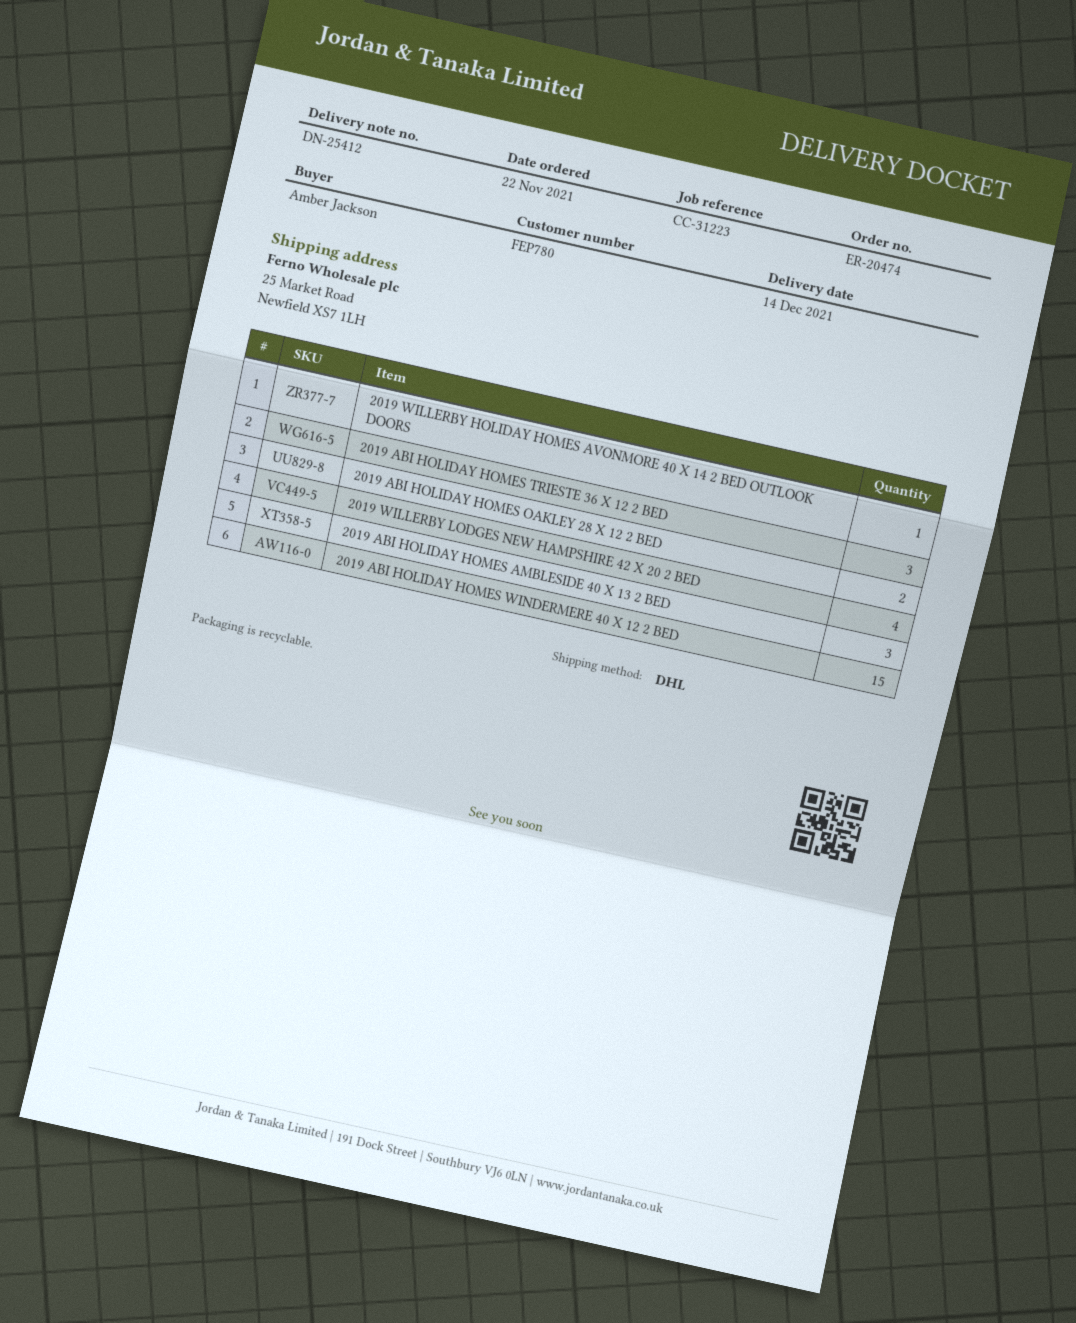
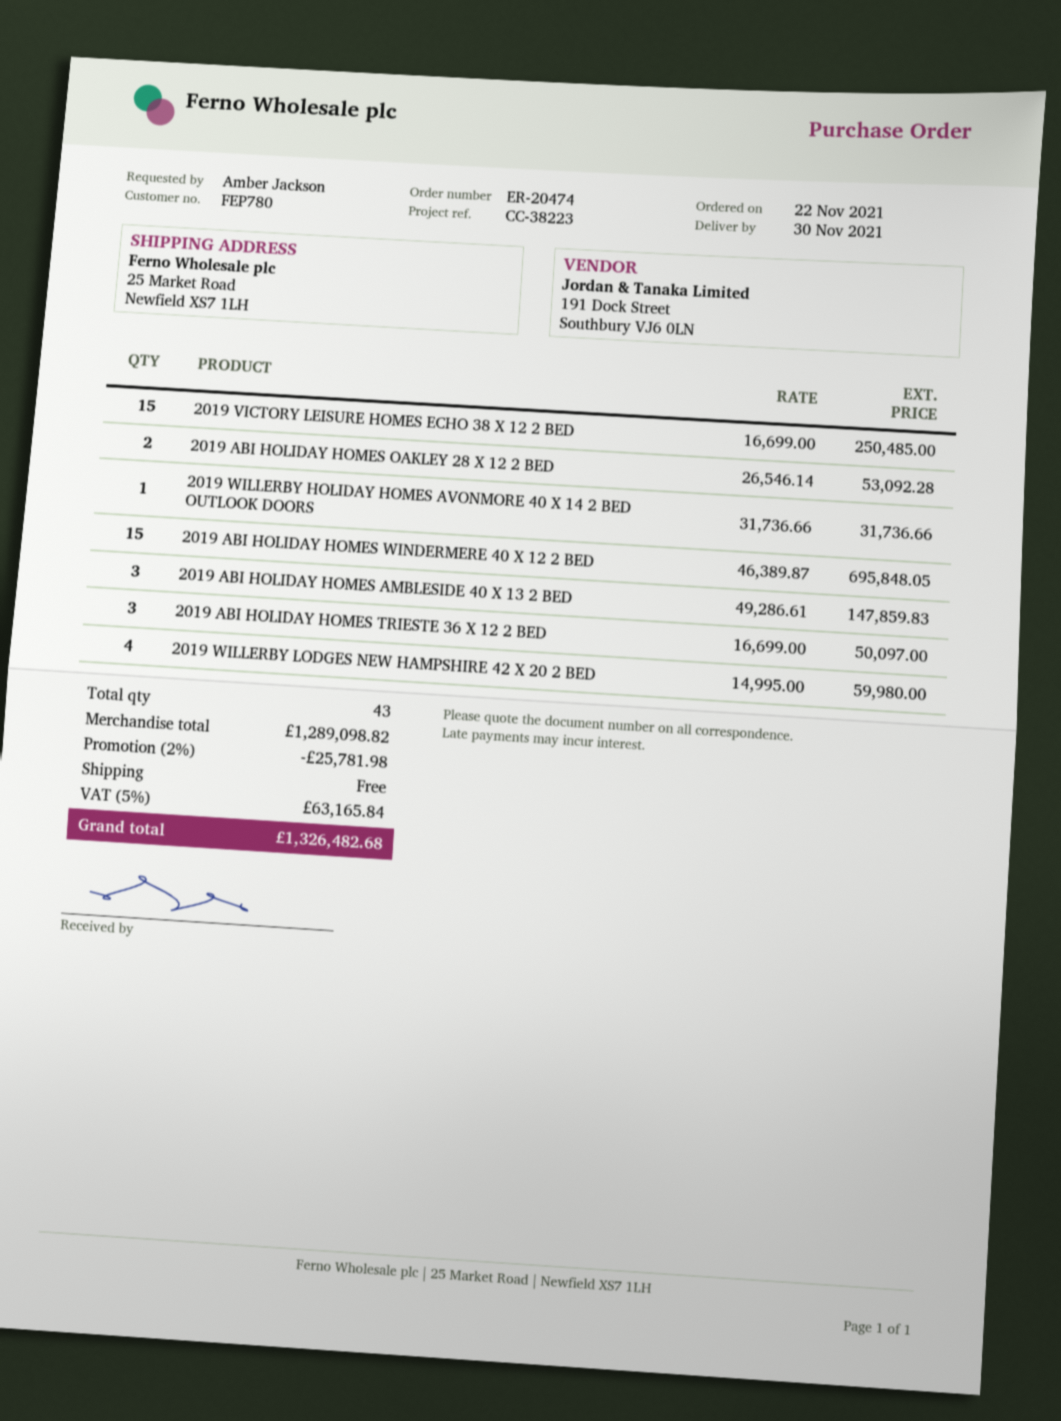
delivery date: 2021-12-14 -> 2021-11-30
reference: CC-31223 -> CC-38223
2019 VICTORY LEISURE HOMES ECHO 38 X 12 2 BED: none -> 15

